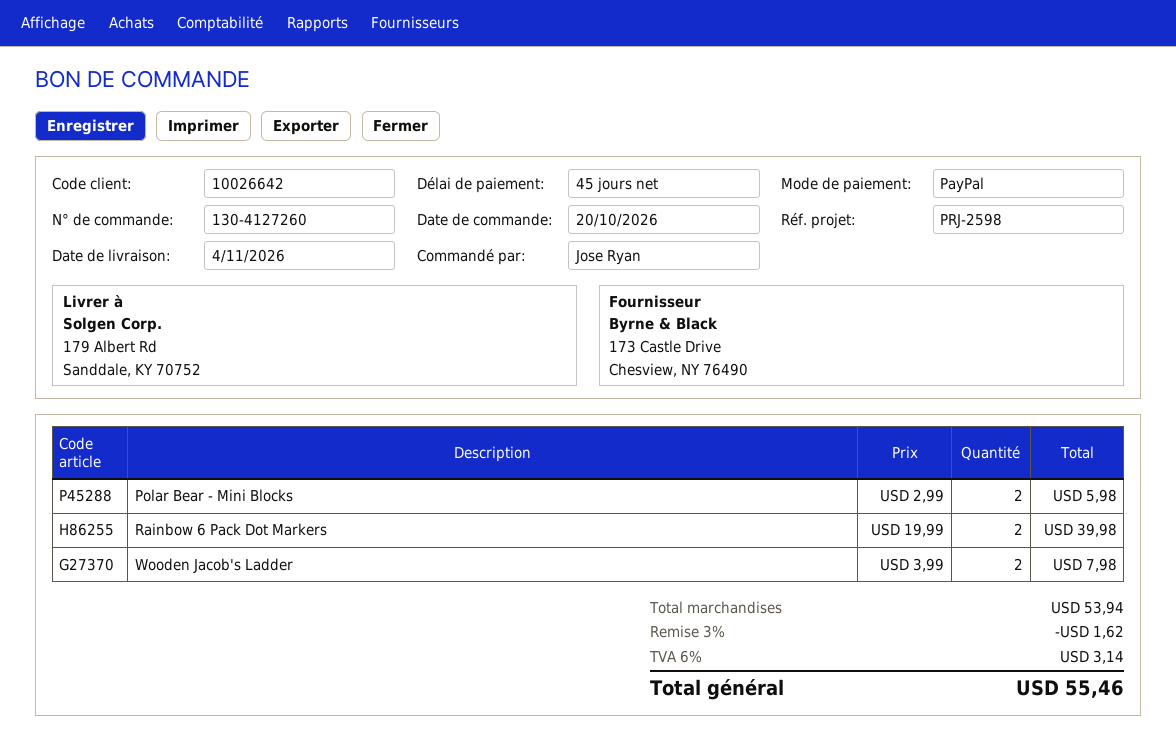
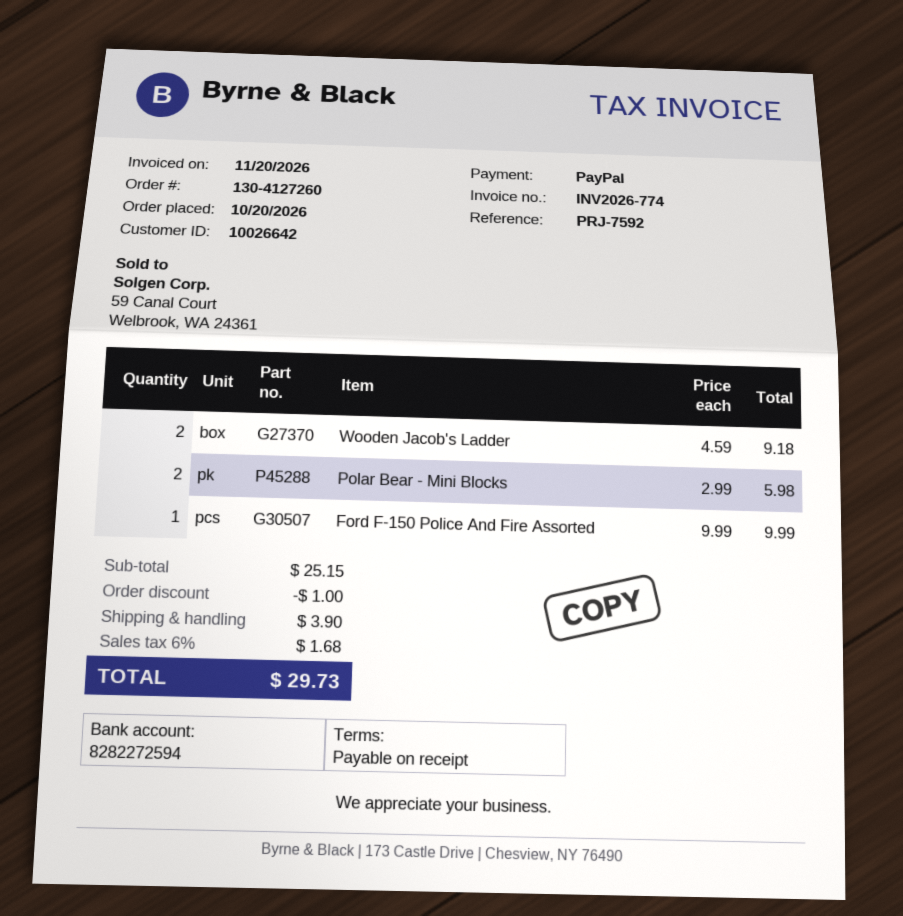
payment terms: 45 days -> on receipt
reference: PRJ-2598 -> PRJ-7592
Rainbow 6 Pack Dot Markers: 2 x 19.99 = 39.98 -> none
Wooden Jacob's Ladder: 2 x 3.99 = 7.98 -> 2 x 4.59 = 9.18
Ford F-150 Police And Fire Assorted: none -> 1 x 9.99 = 9.99
subtotal: 53.94 -> 25.15
discount: 1.62 -> 1.00
shipping: none -> 3.90
tax: 6% = 3.14 -> 6% = 1.68
total: 55.46 -> 29.73

